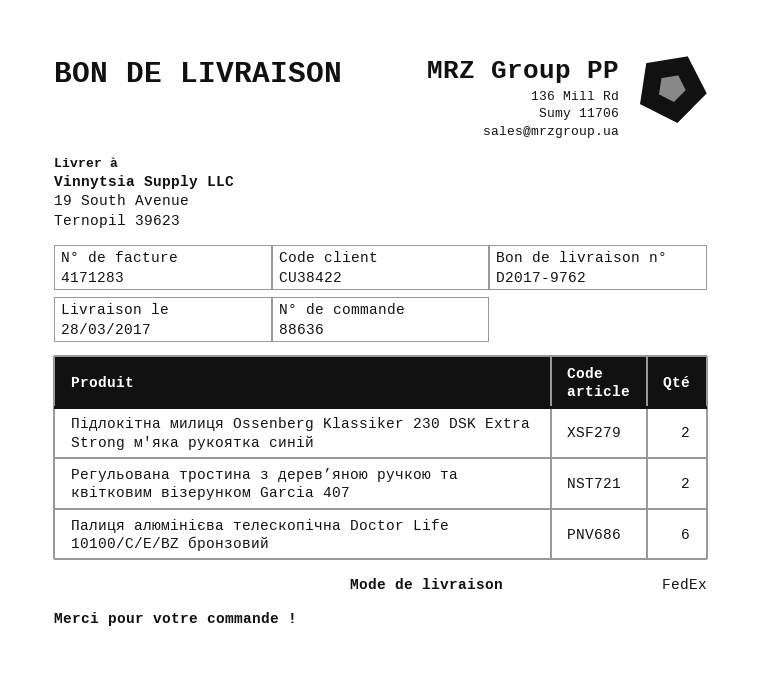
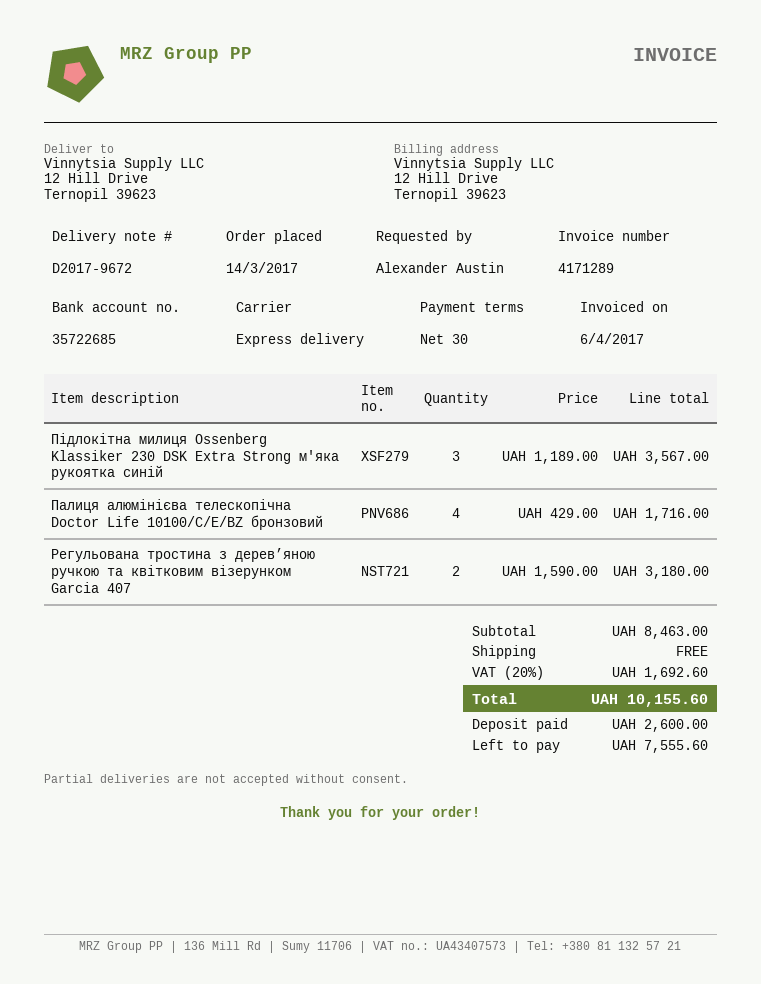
delivery note number: D2017-9762 -> D2017-9672
invoice number: 4171283 -> 4171289
shipping method: FedEx -> express
ship to: 19 South Avenue, Ternopil 39623 -> 12 Hill Drive, Ternopil 39623
Підлокітна милиця Ossenberg Klassiker 230 DSK Extra Strong м'яка рукоятка синій: 2 -> 3
Палиця алюмінієва телескопічна Doctor Life 10100/C/E/BZ бронзовий: 6 -> 4

